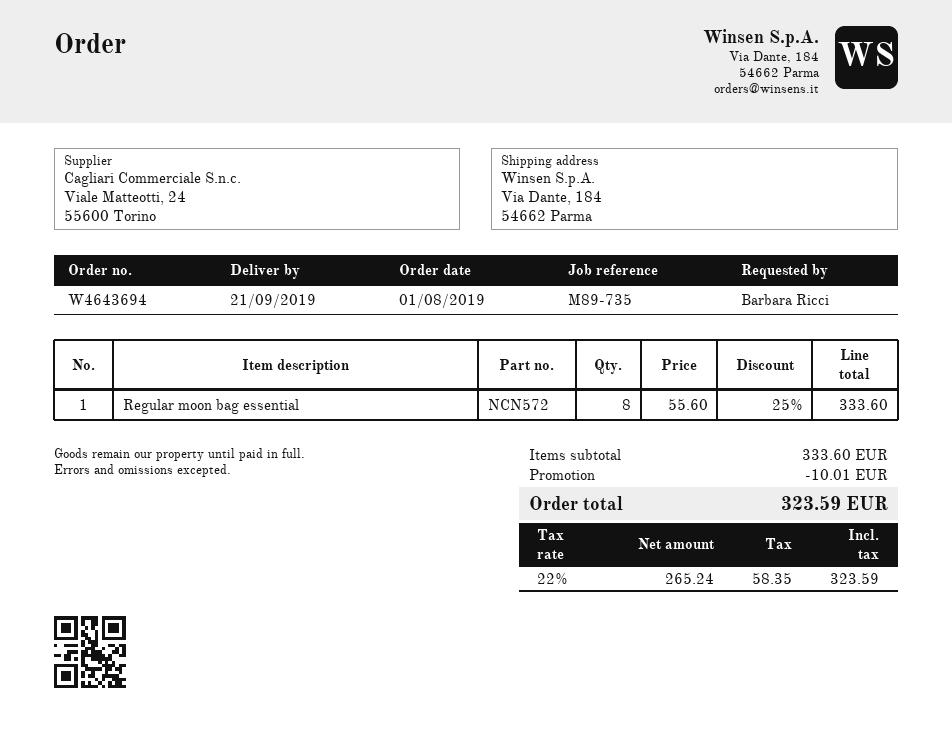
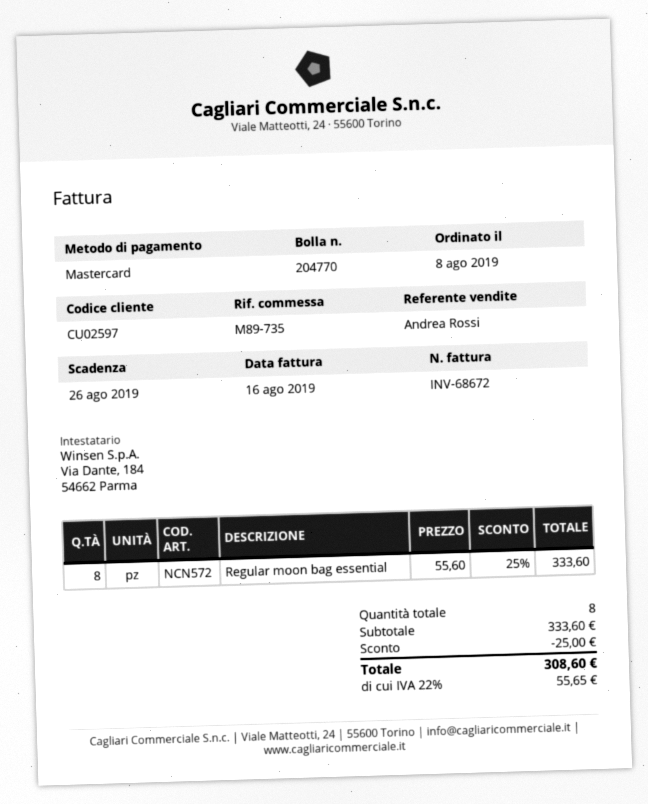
order date: 2019-08-01 -> 2019-08-08
discount: 10.01 -> 25.00
tax: 22% = 58.35 -> 22% = 55.65
total: 323.59 -> 308.60

